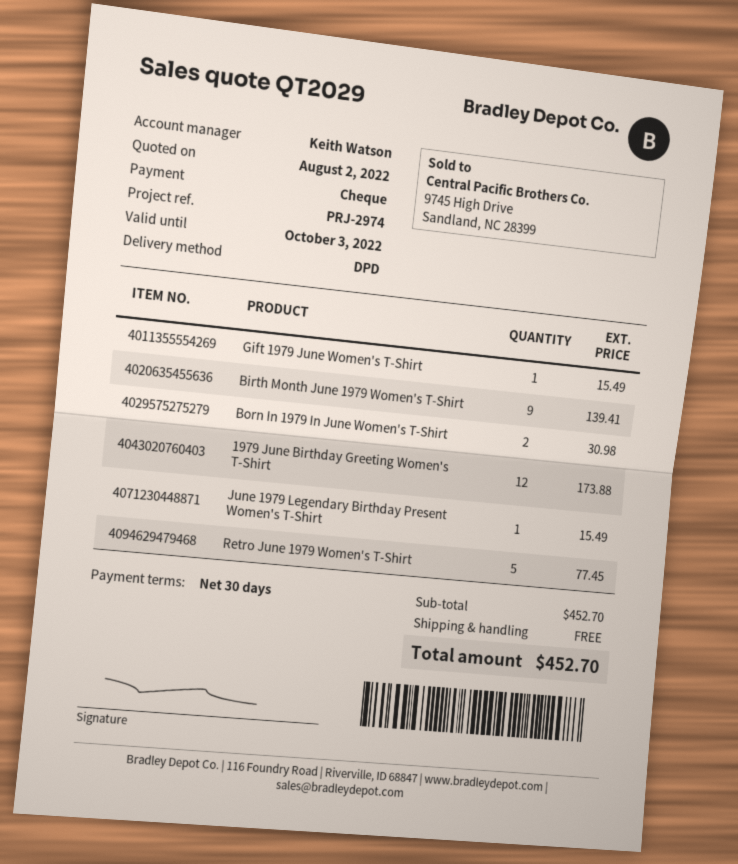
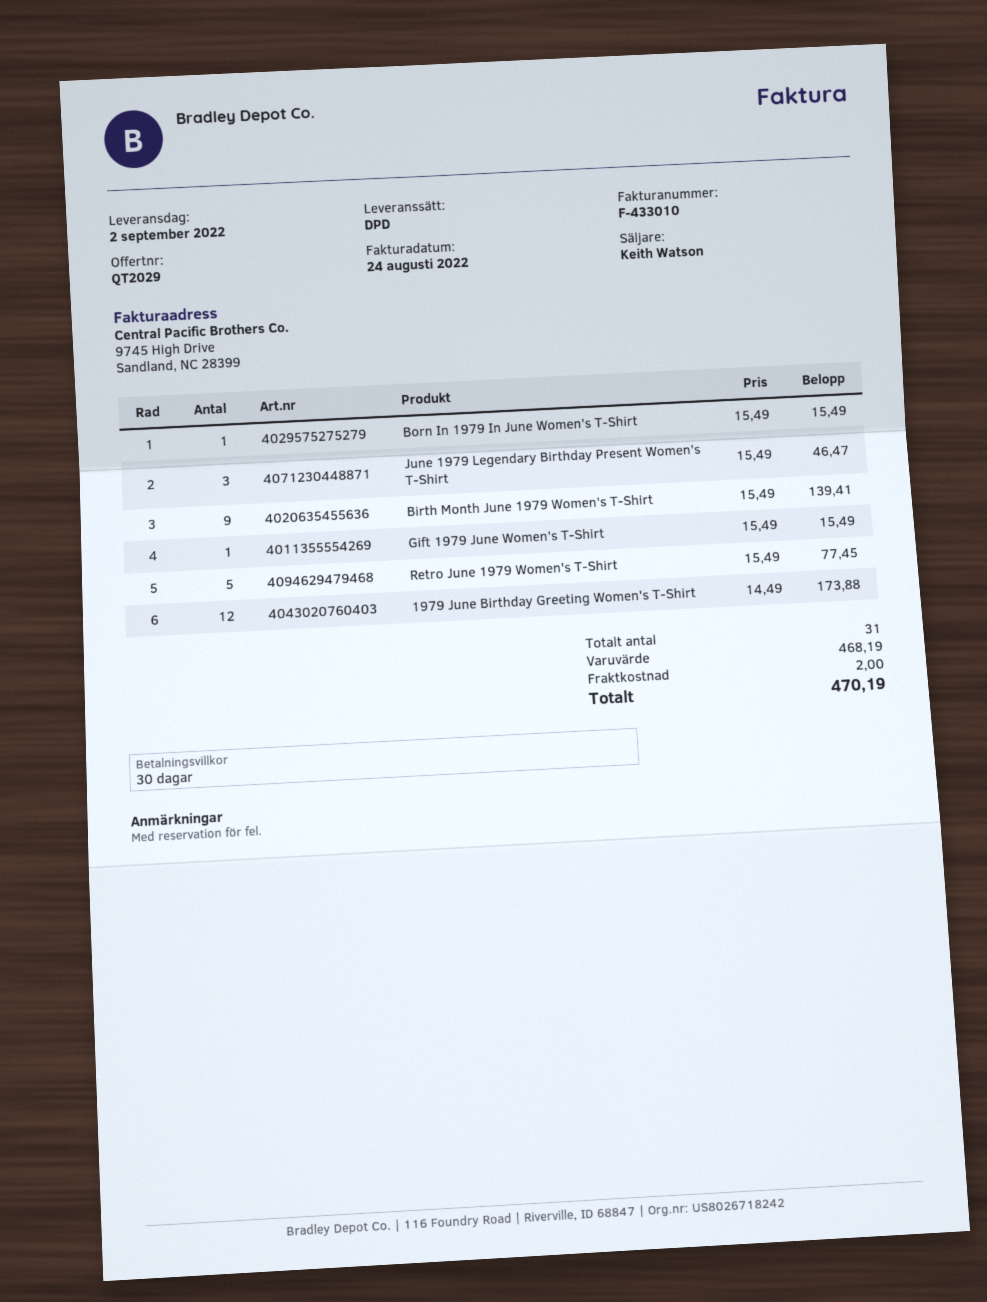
Born In 1979 In June Women's T-Shirt: 2 for 30.98 -> 1 for 15.49
June 1979 Legendary Birthday Present Women's T-Shirt: 1 for 15.49 -> 3 for 46.47
subtotal: 452.70 -> 468.19
shipping: 0.00 -> 2.00
total: 452.70 -> 470.19

